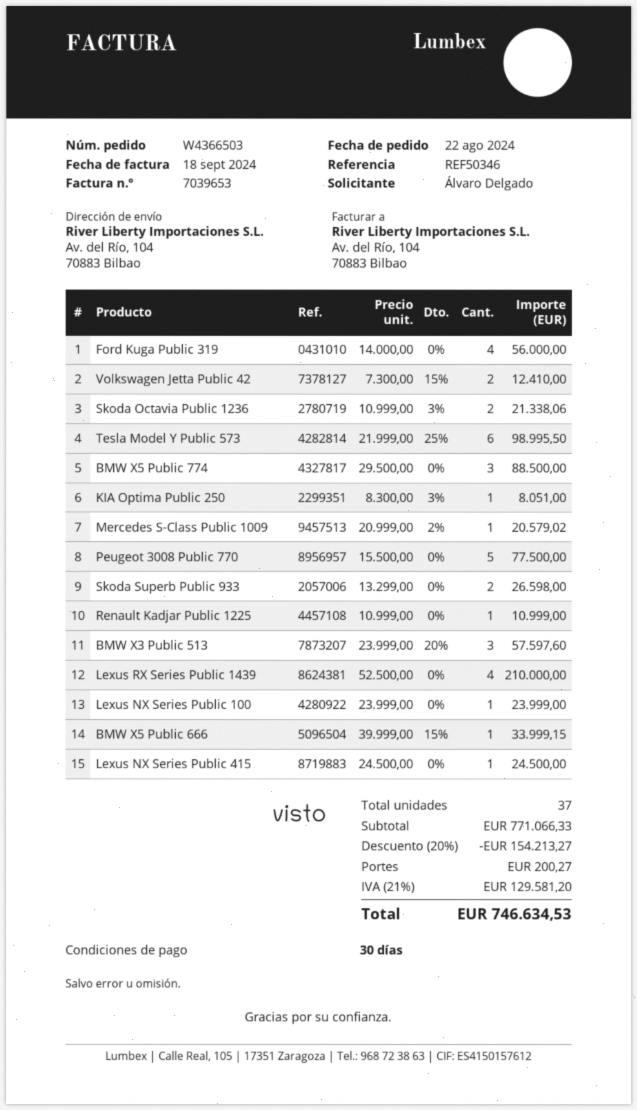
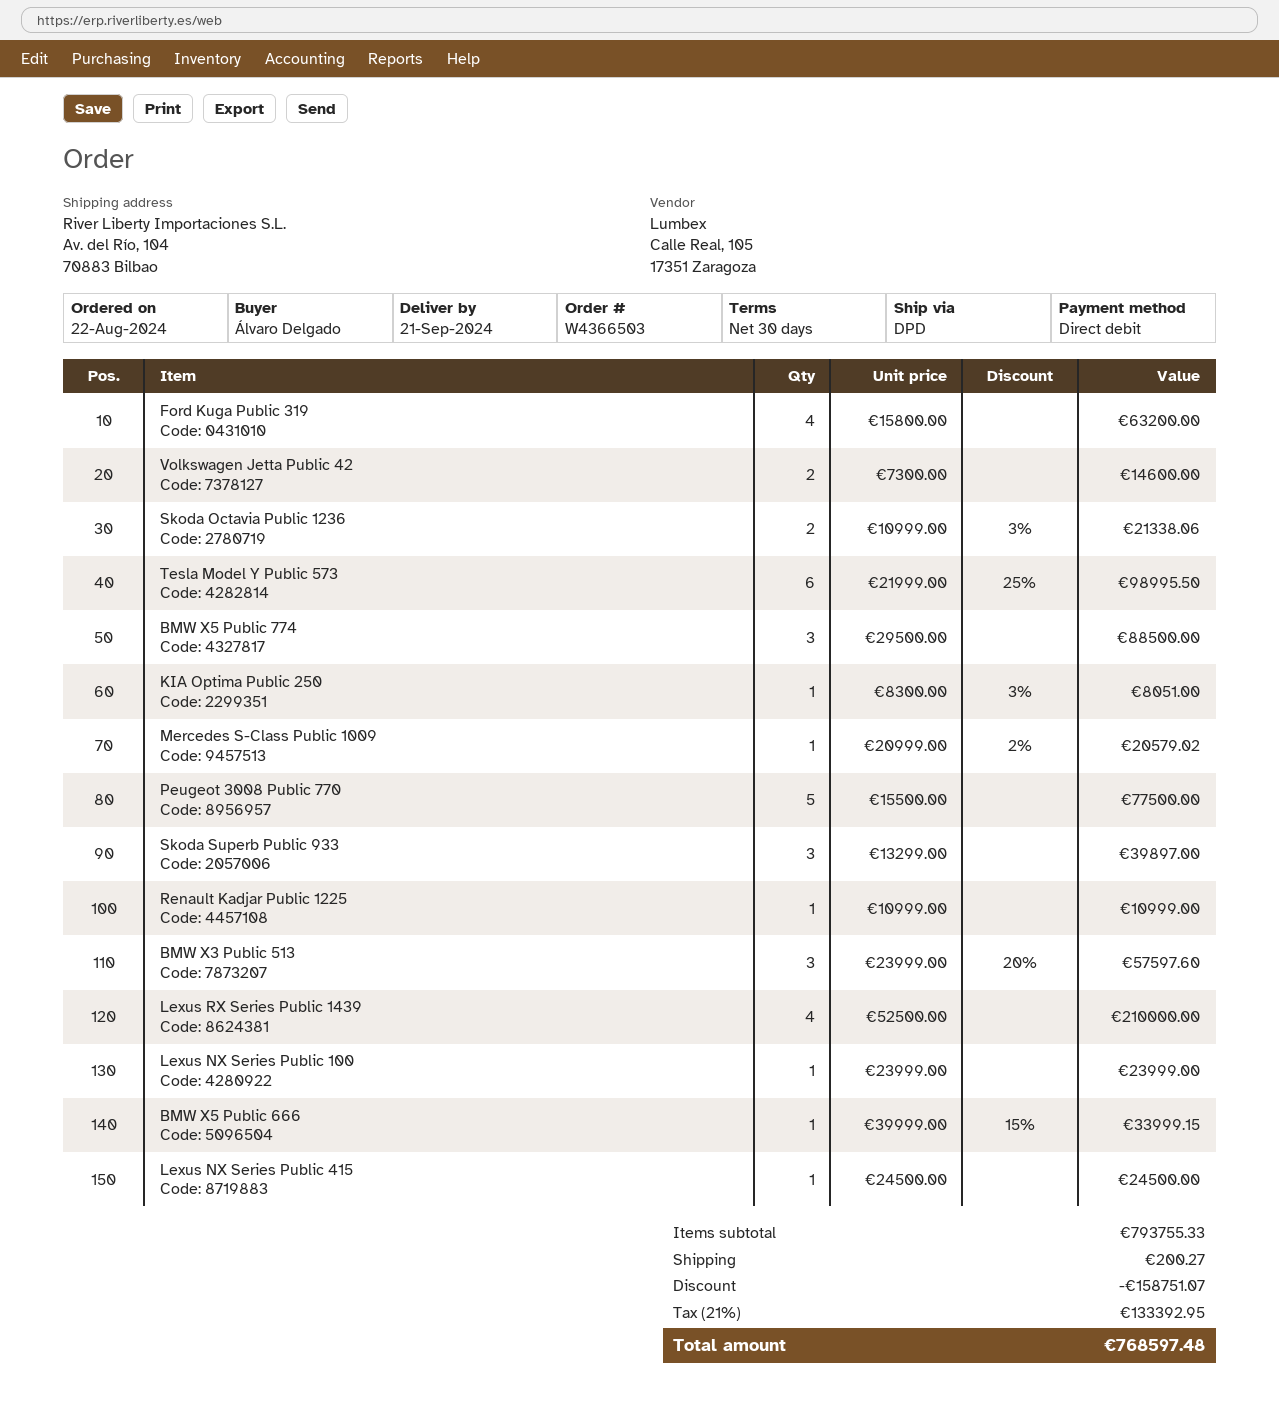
Ford Kuga Public 319: 4 x 14000.00 = 56000.00 -> 4 x 15800.00 = 63200.00
Volkswagen Jetta Public 42: 2 x 7300.00 - 15% = 12410.00 -> 2 x 7300.00 = 14600.00
Skoda Superb Public 933: 2 x 13299.00 = 26598.00 -> 3 x 13299.00 = 39897.00
subtotal: 771066.33 -> 793755.33
discount: 154213.27 -> 158751.07
tax: 21% = 129581.20 -> 21% = 133392.95
total: 746634.53 -> 768597.48

